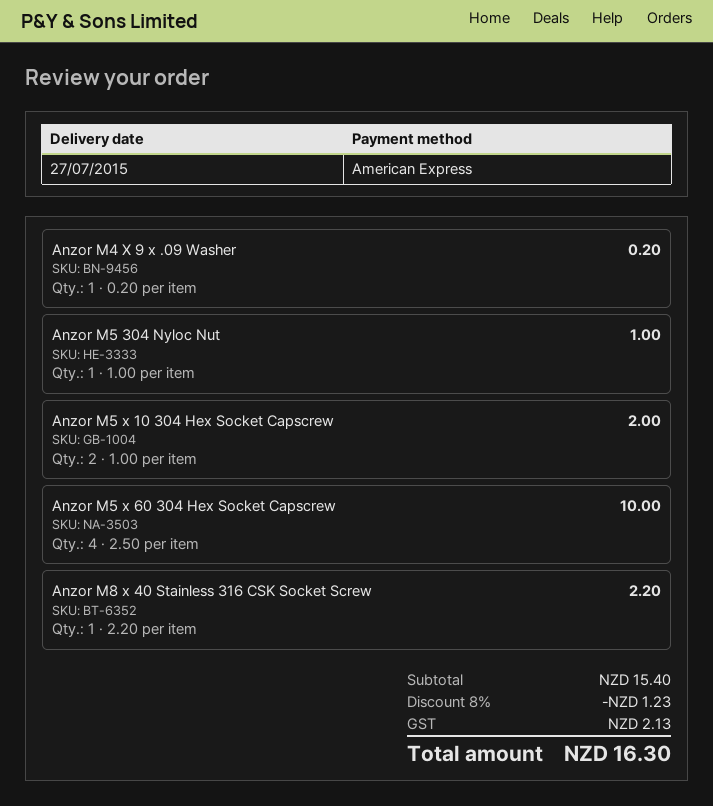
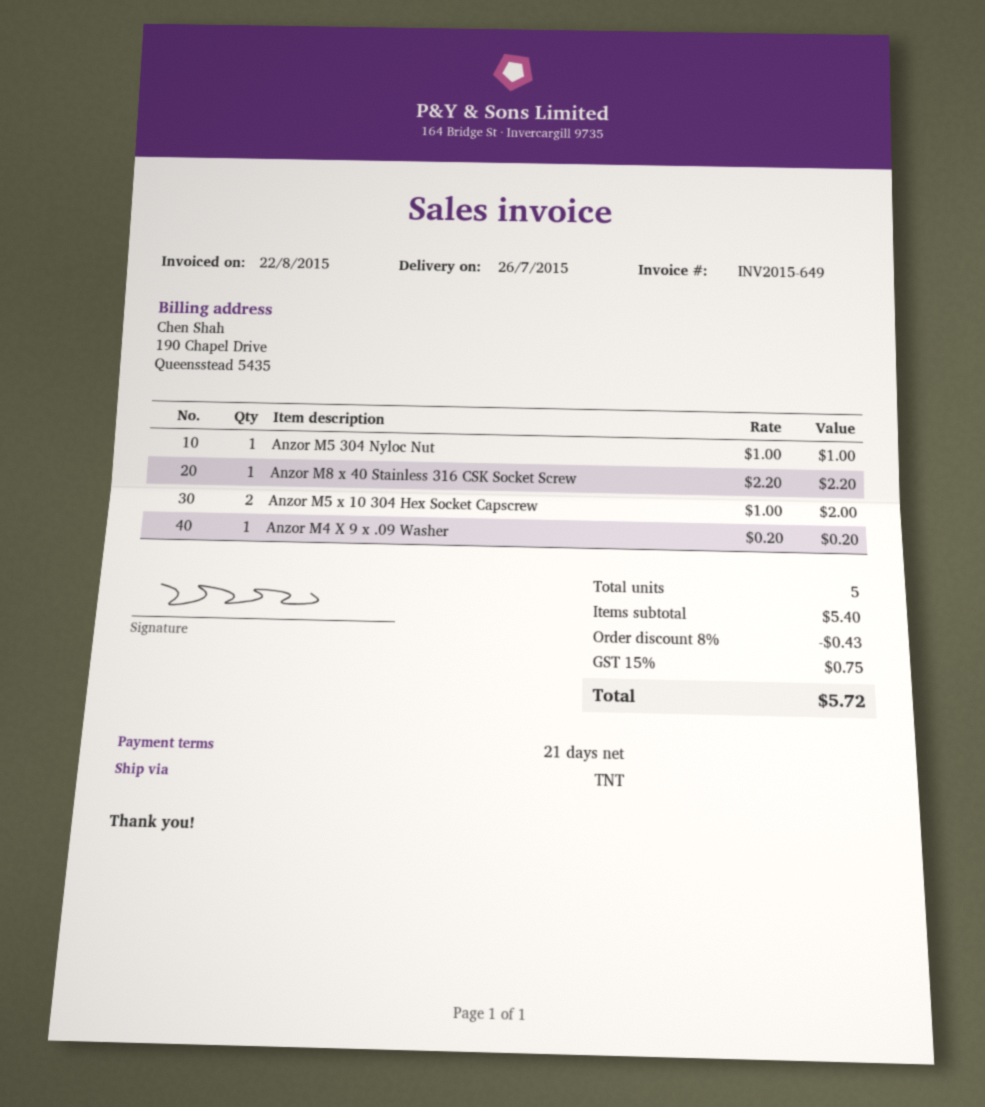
delivery date: 2015-07-27 -> 2015-07-26
Anzor M5 x 60 304 Hex Socket Capscrew: 4 x 2.50 = 10.00 -> none
subtotal: 15.40 -> 5.40
discount: 8% = 1.23 -> 8% = 0.43
tax: 2.13 -> 0.75
total: 16.30 -> 5.72

